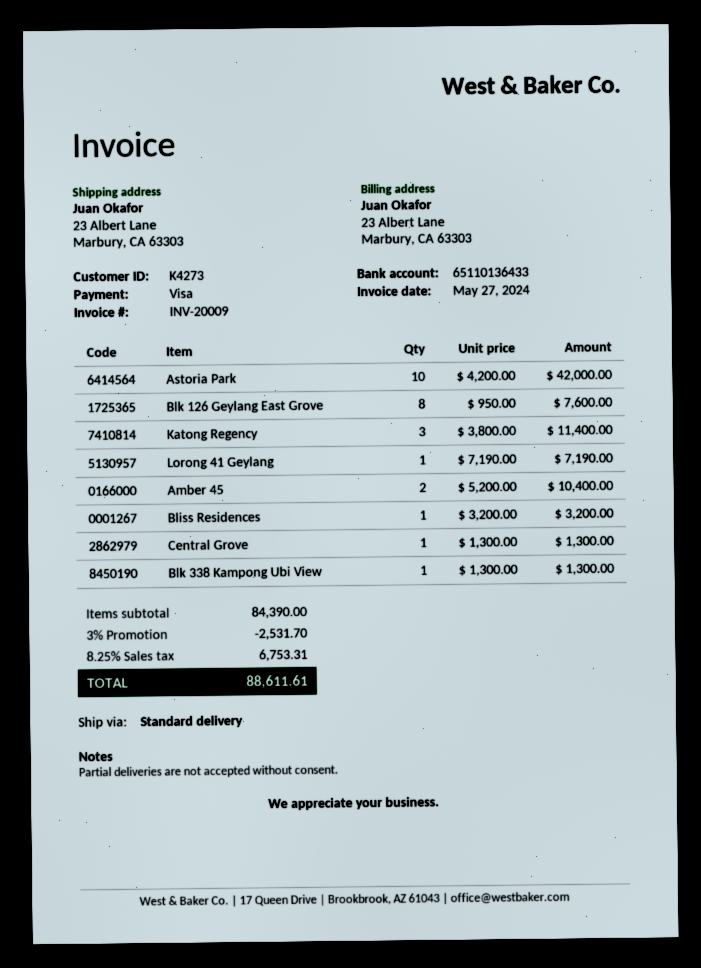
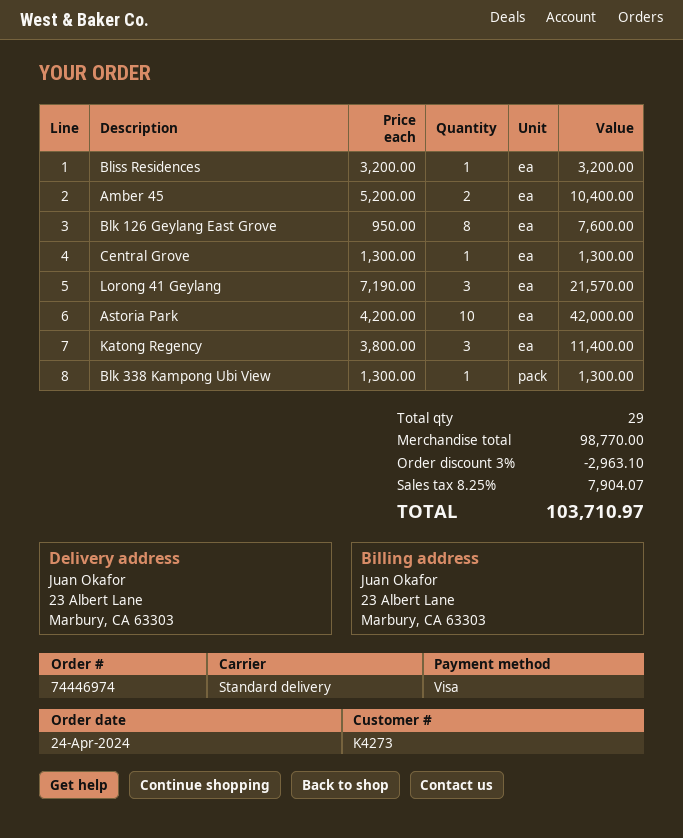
Lorong 41 Geylang: 1 x 7190.00 = 7190.00 -> 3 x 7190.00 = 21570.00
subtotal: 84390.00 -> 98770.00
discount: 3% = 2531.70 -> 3% = 2963.10
tax: 8.25% = 6753.31 -> 8.25% = 7904.07
total: 88611.61 -> 103710.97

